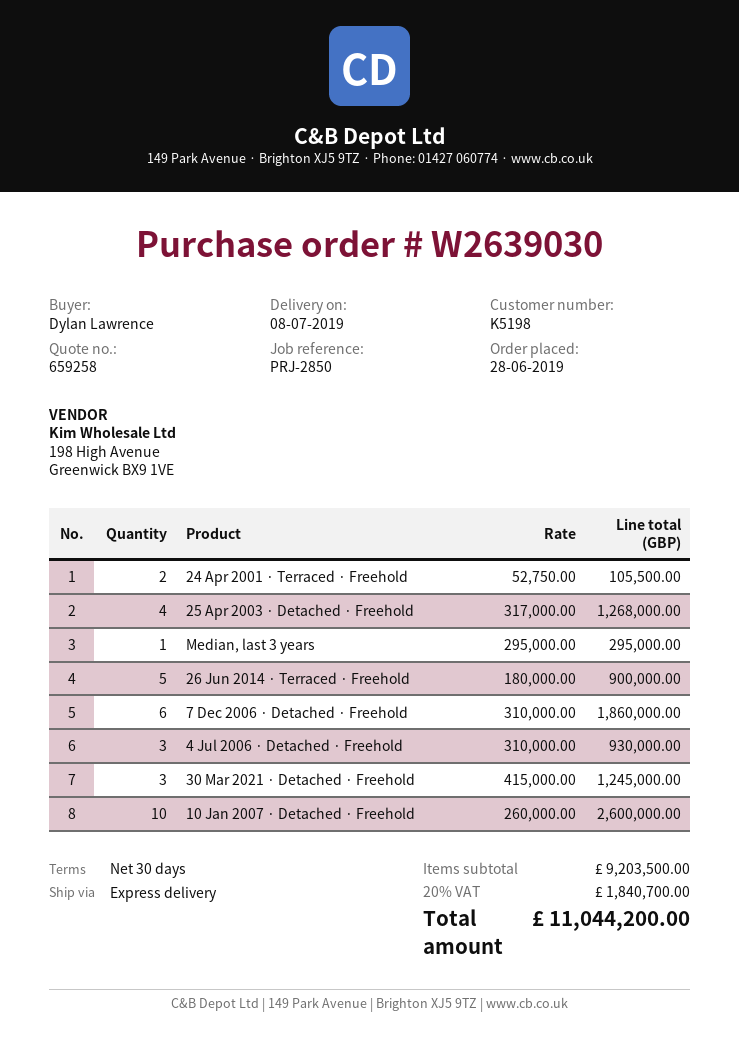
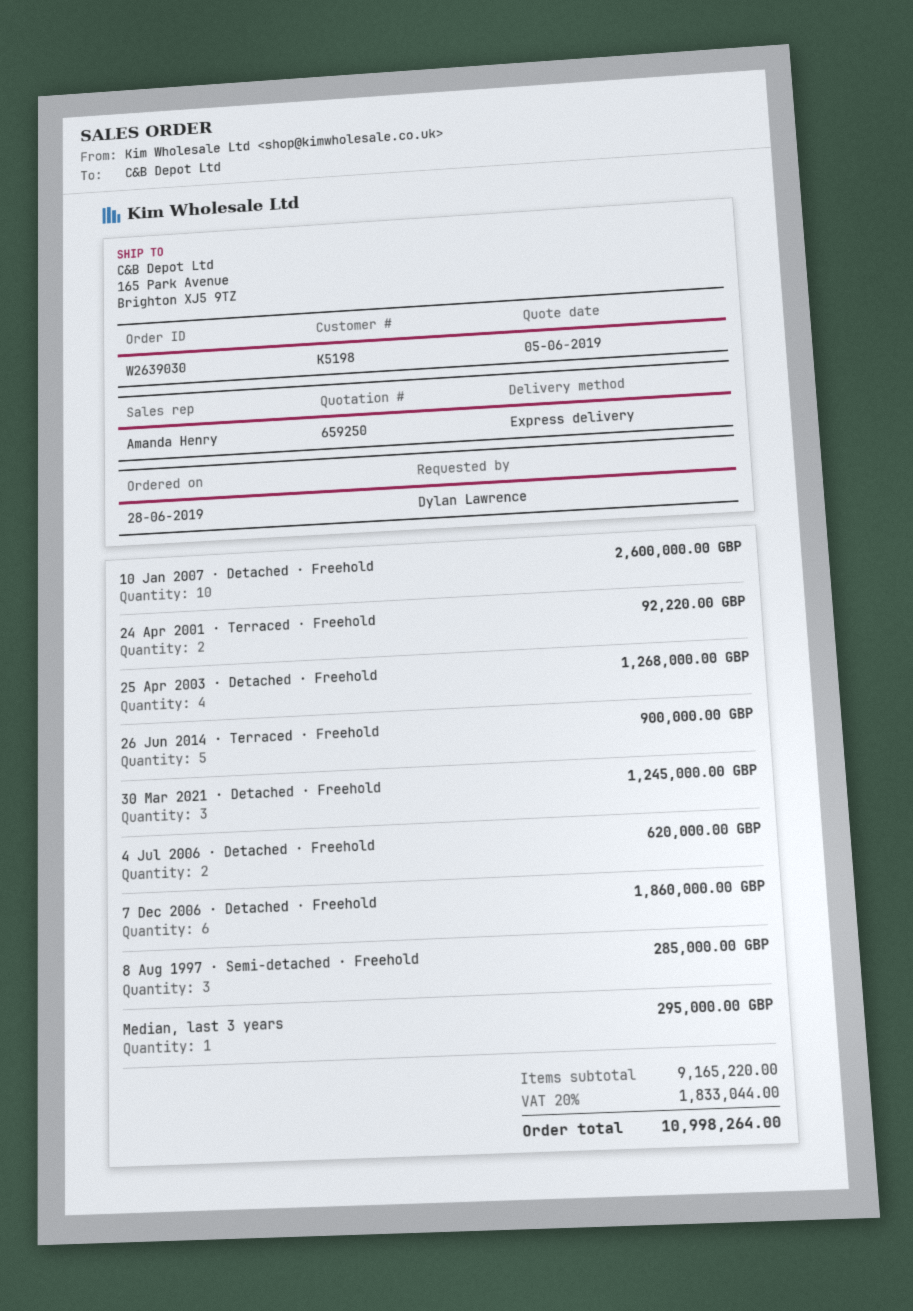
quote number: 659258 -> 659250
24 Apr 2001 · Terraced · Freehold: 2 for 105500.00 -> 2 for 92220.00
4 Jul 2006 · Detached · Freehold: 3 for 930000.00 -> 2 for 620000.00
8 Aug 1997 · Semi-detached · Freehold: none -> 3 for 285000.00
subtotal: 9203500.00 -> 9165220.00
tax: 20% = 1840700.00 -> 20% = 1833044.00
total: 11044200.00 -> 10998264.00

